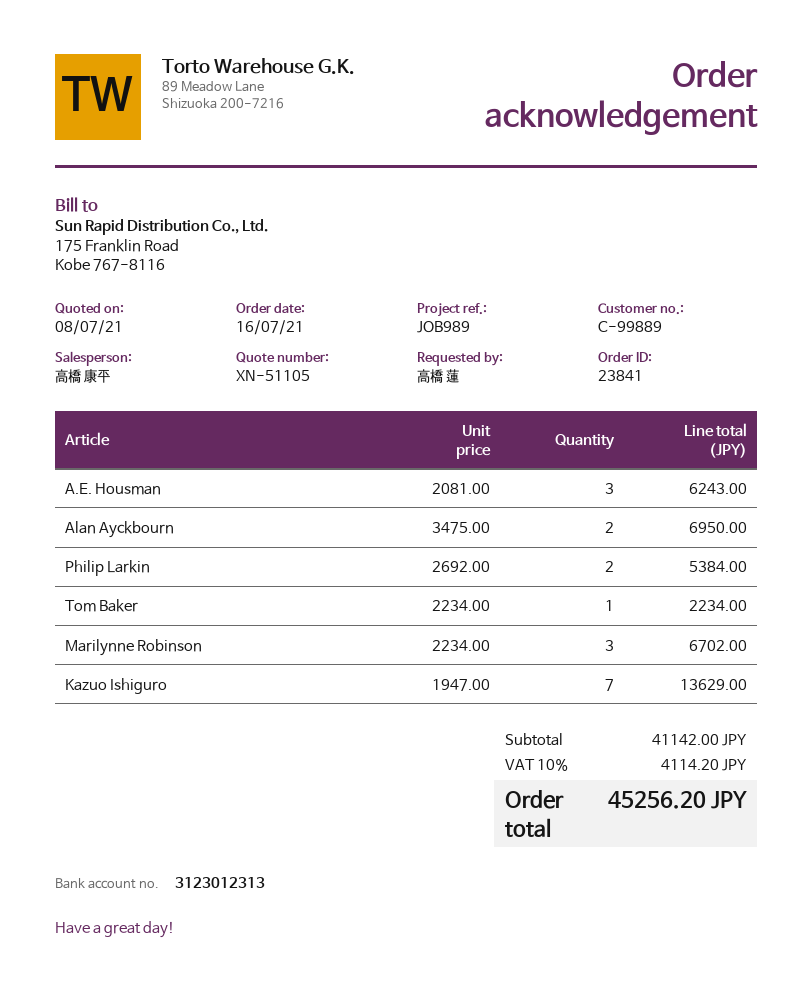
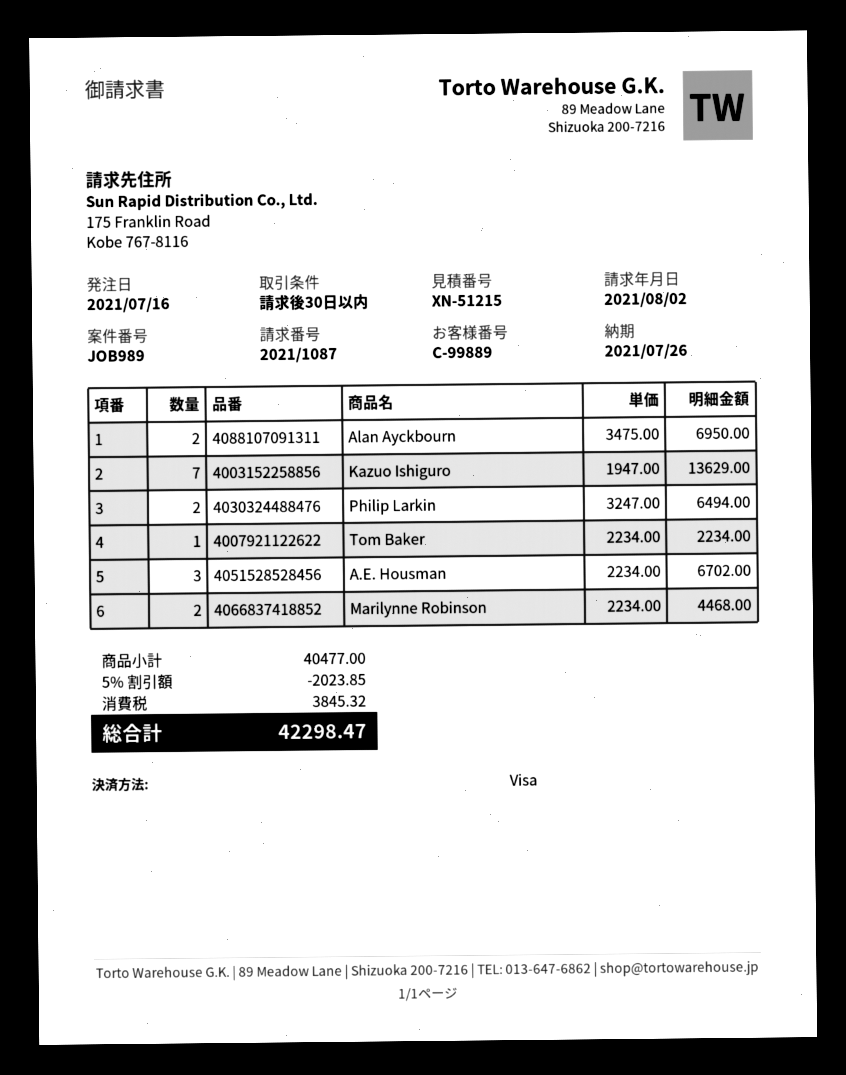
quote number: XN-51105 -> XN-51215
A.E. Housman: 3 x 2081.00 = 6243.00 -> 3 x 2234.00 = 6702.00
Philip Larkin: 2 x 2692.00 = 5384.00 -> 2 x 3247.00 = 6494.00
Marilynne Robinson: 3 x 2234.00 = 6702.00 -> 2 x 2234.00 = 4468.00
subtotal: 41142.00 -> 40477.00
discount: none -> 5% = 2023.85
tax: 4114.20 -> 3845.32
total: 45256.20 -> 42298.47

